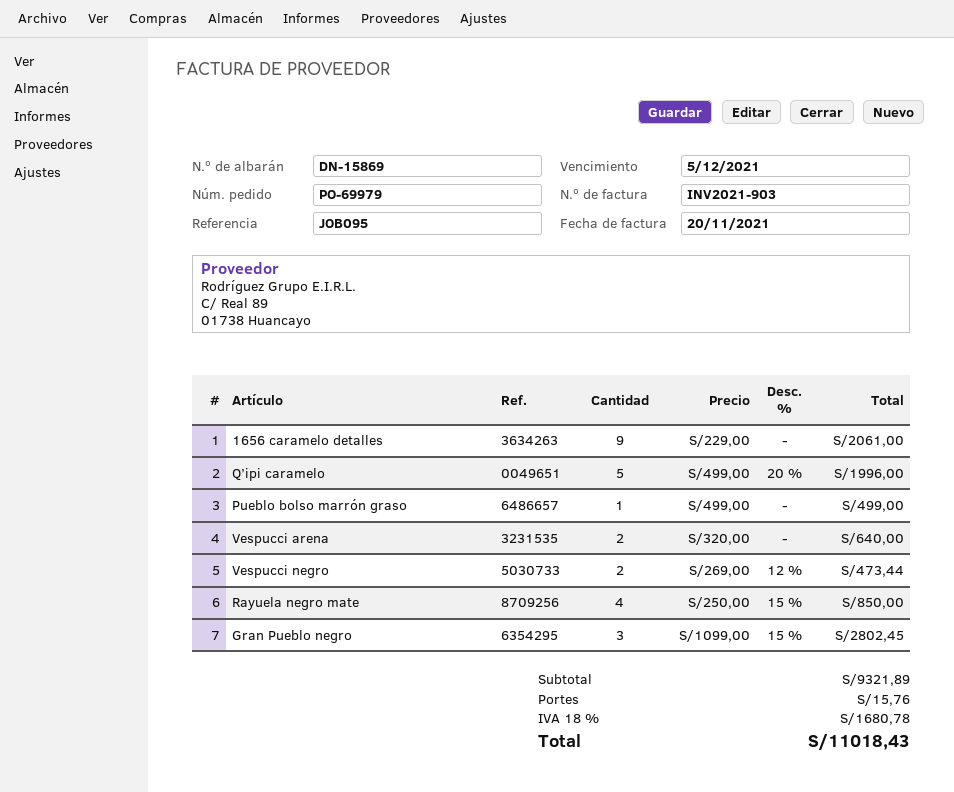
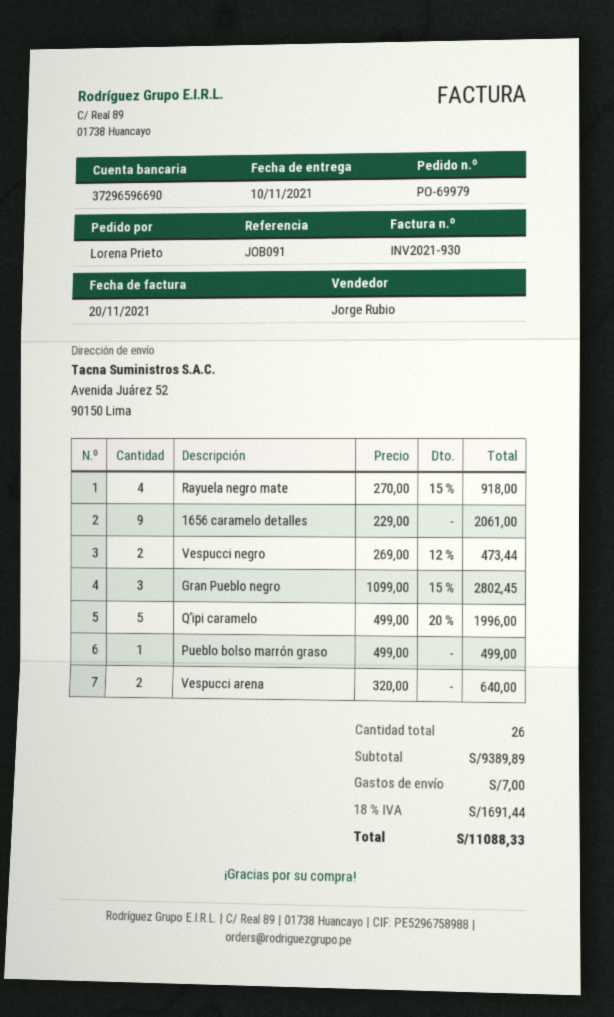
invoice number: INV2021-903 -> INV2021-930
reference: JOB095 -> JOB091
Rayuela negro mate: 4 x 250.00 - 15% = 850.00 -> 4 x 270.00 - 15% = 918.00
subtotal: 9321.89 -> 9389.89
shipping: 15.76 -> 7.00
tax: 18% = 1680.78 -> 18% = 1691.44
total: 11018.43 -> 11088.33

